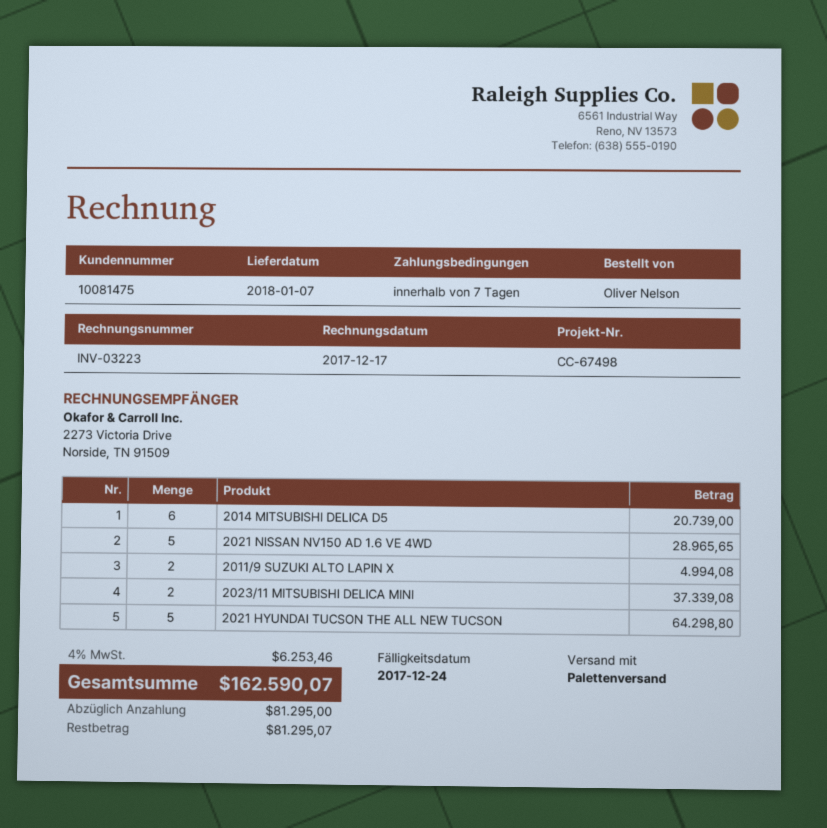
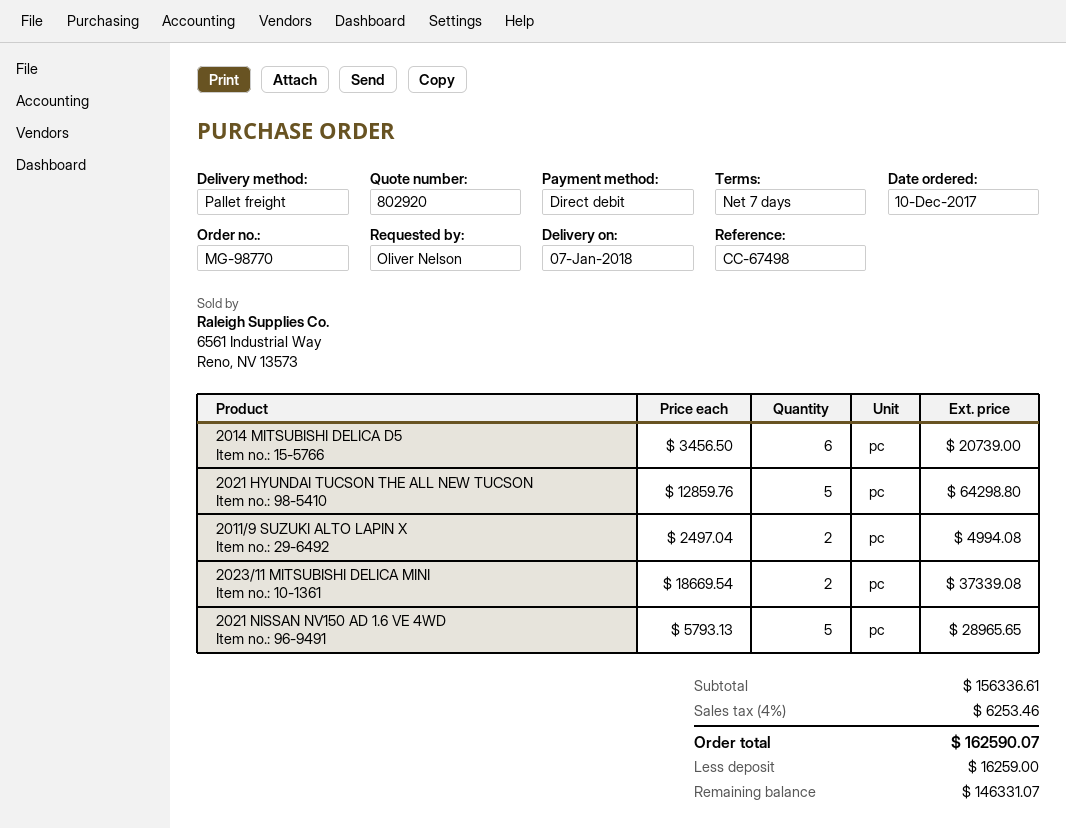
deposit: 81295.00 -> 16259.00
balance: 81295.07 -> 146331.07

